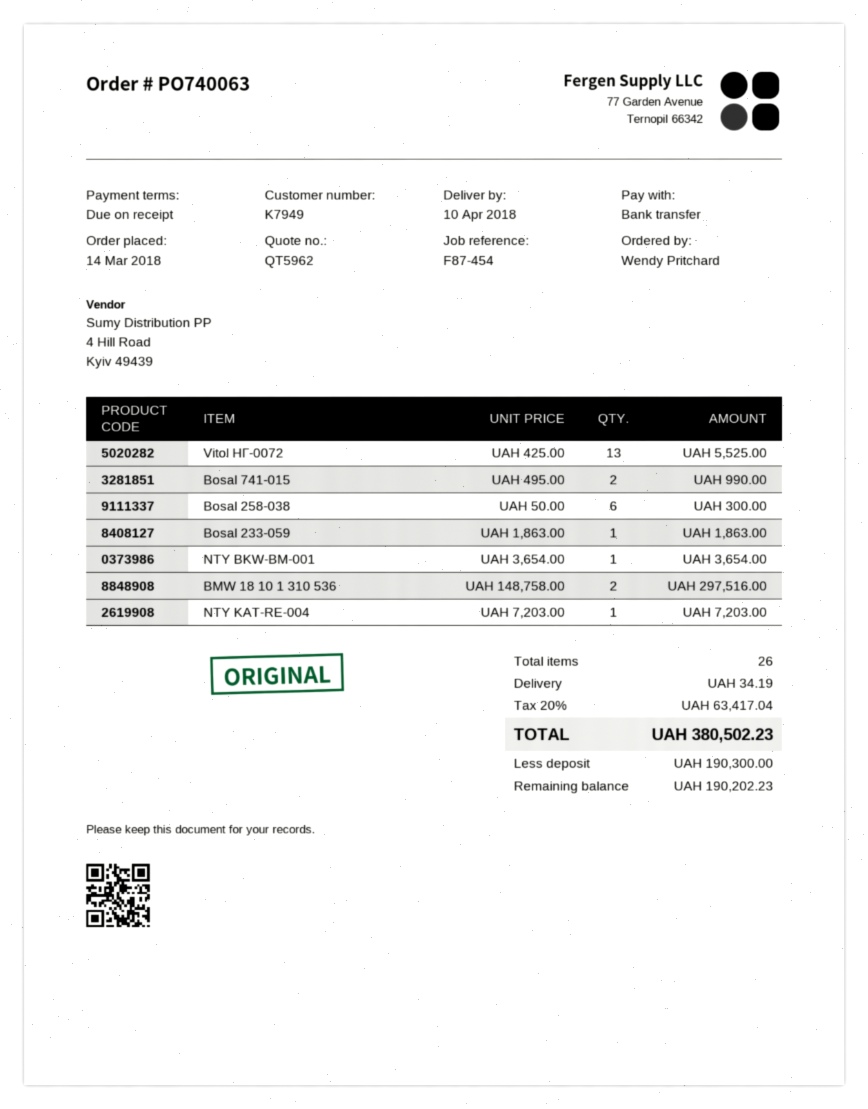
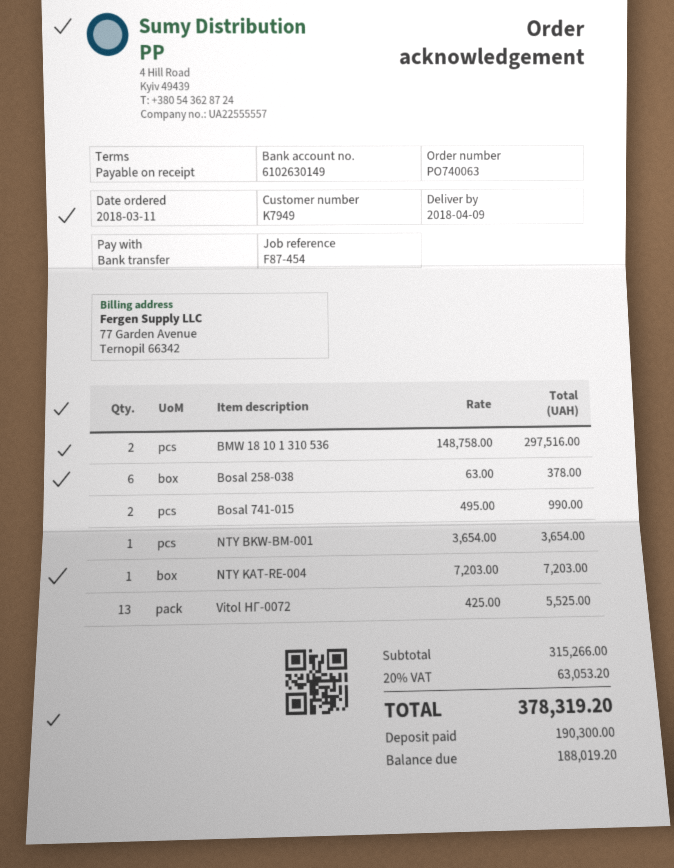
order date: 2018-03-14 -> 2018-03-11
delivery date: 2018-04-10 -> 2018-04-09
Bosal 258-038: 6 x 50.00 = 300.00 -> 6 x 63.00 = 378.00
Bosal 233-059: 1 x 1863.00 = 1863.00 -> none
shipping: 34.19 -> none
tax: 20% = 63417.04 -> 20% = 63053.20
total: 380502.23 -> 378319.20
balance: 190202.23 -> 188019.20

